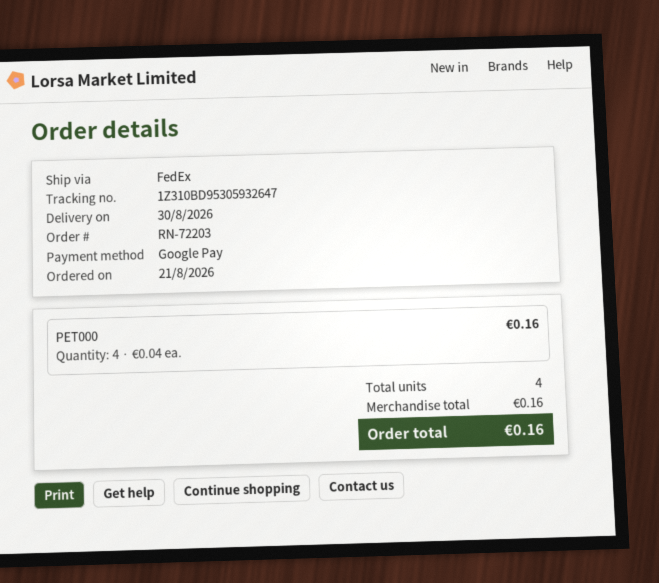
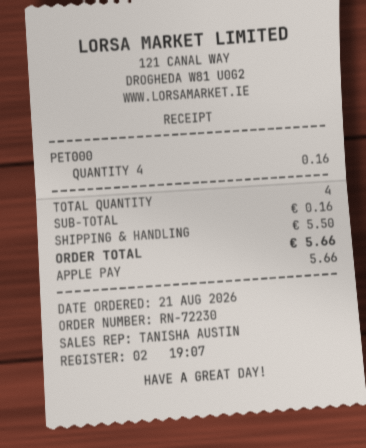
order number: RN-72203 -> RN-72230
payment method: Google Pay -> Apple Pay
shipping: none -> 5.50
total: 0.16 -> 5.66

